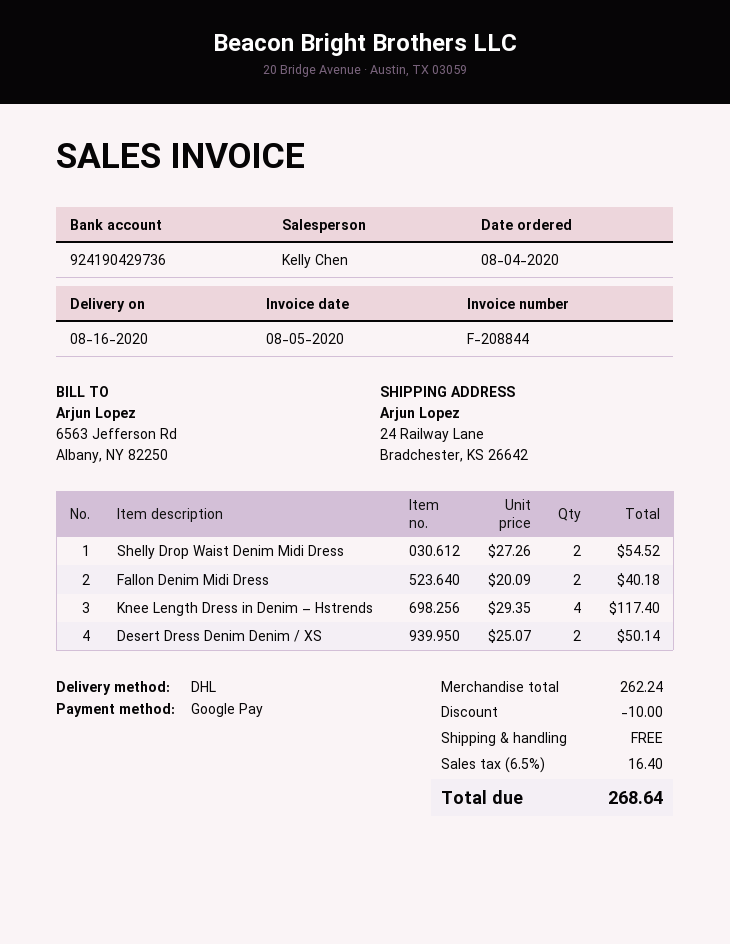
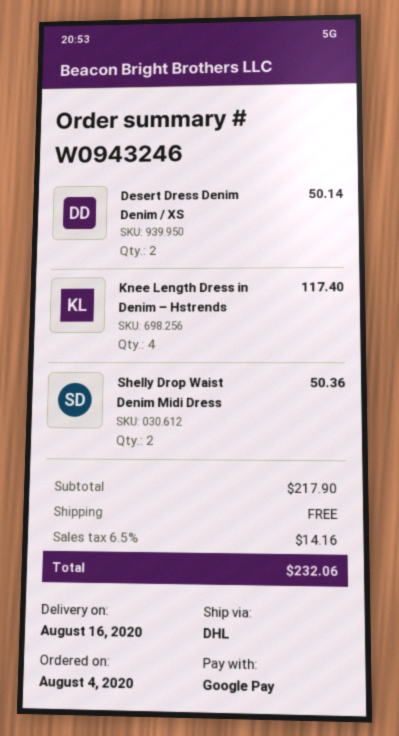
Shelly Drop Waist Denim Midi Dress: 2 for 54.52 -> 2 for 50.36
Fallon Denim Midi Dress: 2 for 40.18 -> none
subtotal: 262.24 -> 217.90
discount: 10.00 -> none
tax: 6.5% = 16.40 -> 6.5% = 14.16
total: 268.64 -> 232.06

